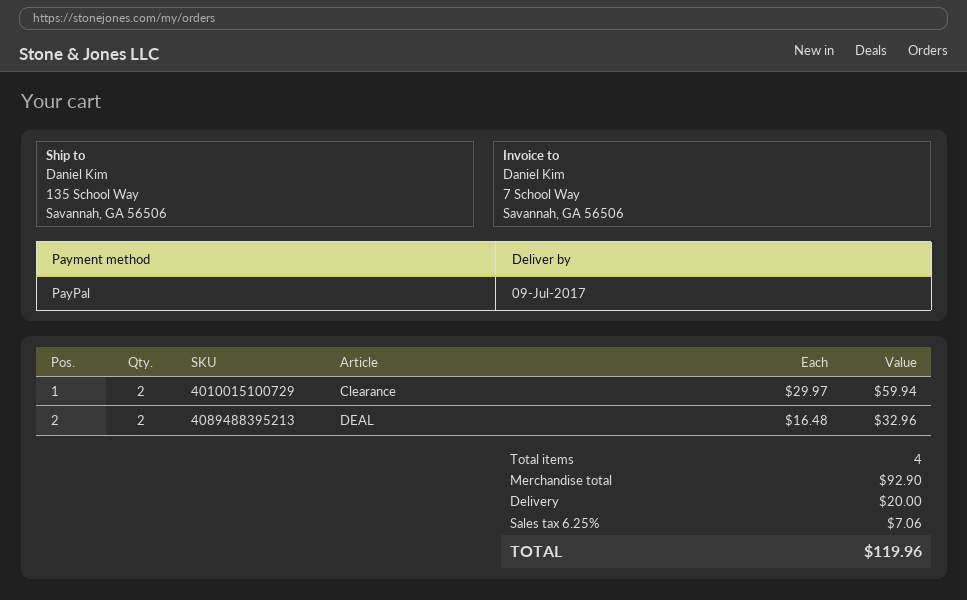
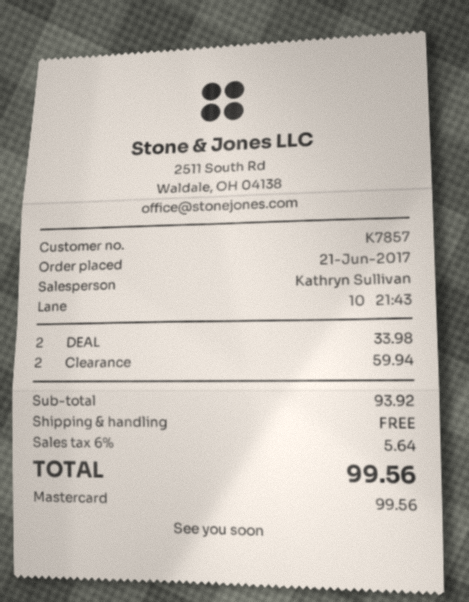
payment method: PayPal -> Mastercard
DEAL: 2 for 32.96 -> 2 for 33.98
subtotal: 92.90 -> 93.92
shipping: 20.00 -> 0.00
tax: 6.25% = 7.06 -> 6% = 5.64
total: 119.96 -> 99.56

